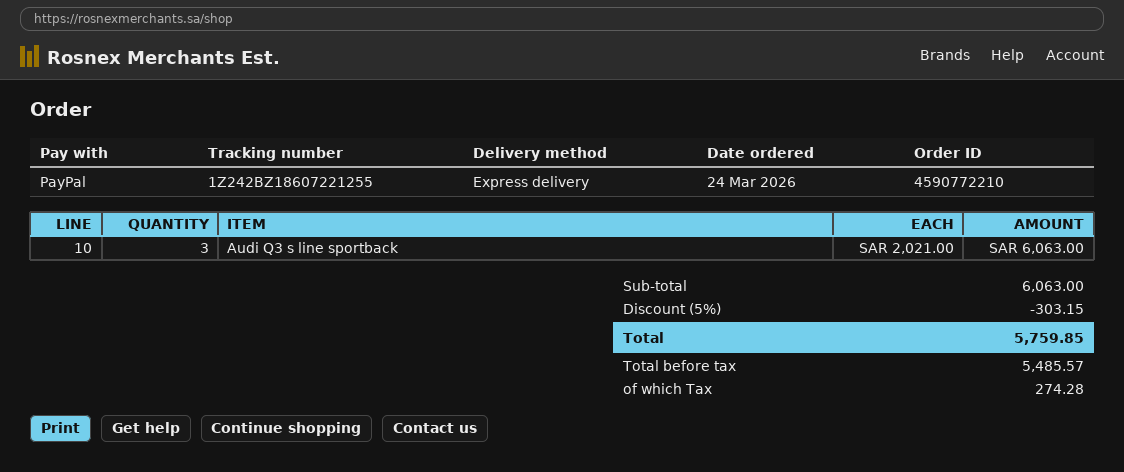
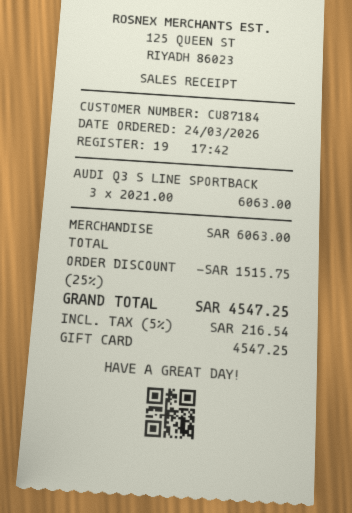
payment method: PayPal -> gift card
discount: 5% = 303.15 -> 25% = 1515.75
tax: 274.28 -> 216.54
total: 5759.85 -> 4547.25

